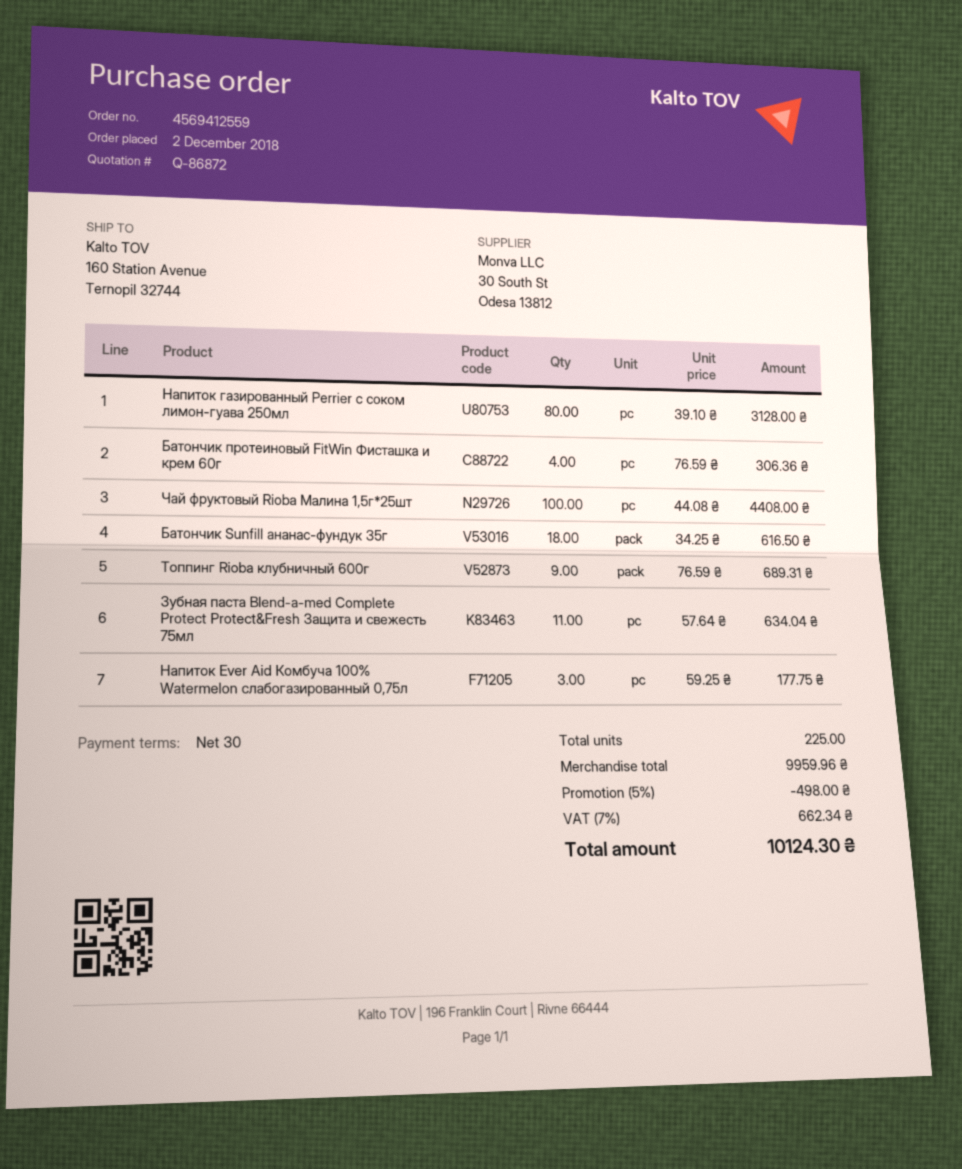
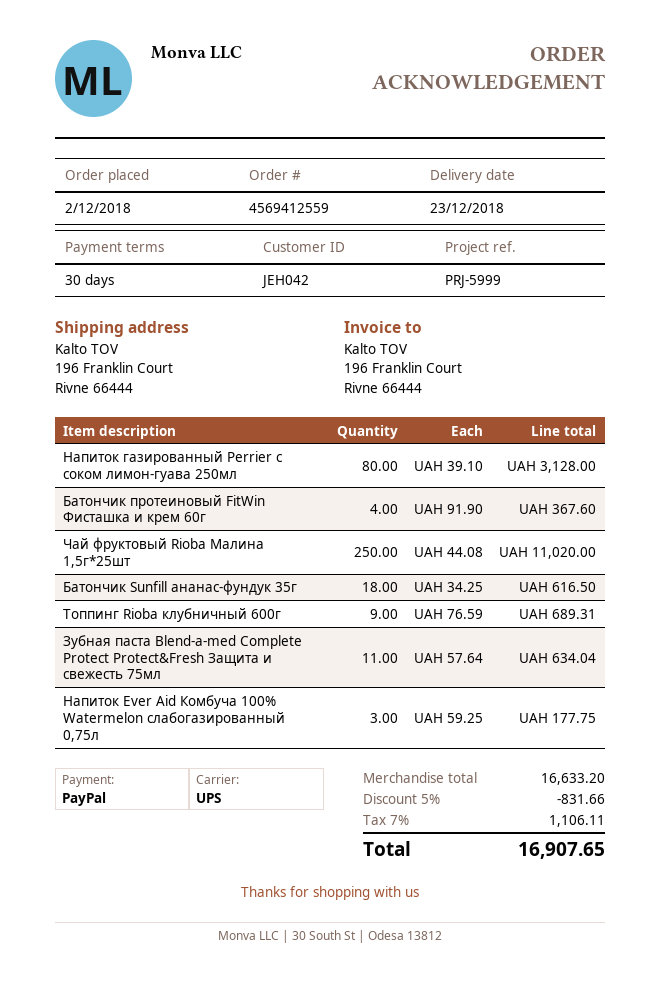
ship to: 160 Station Avenue, Ternopil 32744 -> 196 Franklin Court, Rivne 66444
Батончик протеиновый FitWin Фисташка и крем 60г: 4 x 76.59 = 306.36 -> 4 x 91.90 = 367.60
Чай фруктовый Rioba Малина 1,5г*25шт: 100 x 44.08 = 4408.00 -> 250 x 44.08 = 11020.00
subtotal: 9959.96 -> 16633.20
discount: 5% = 498.00 -> 5% = 831.66
tax: 7% = 662.34 -> 7% = 1106.11
total: 10124.30 -> 16907.65

